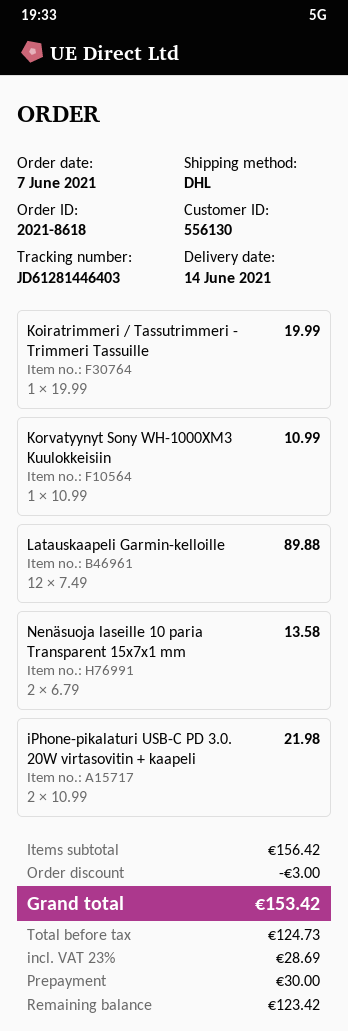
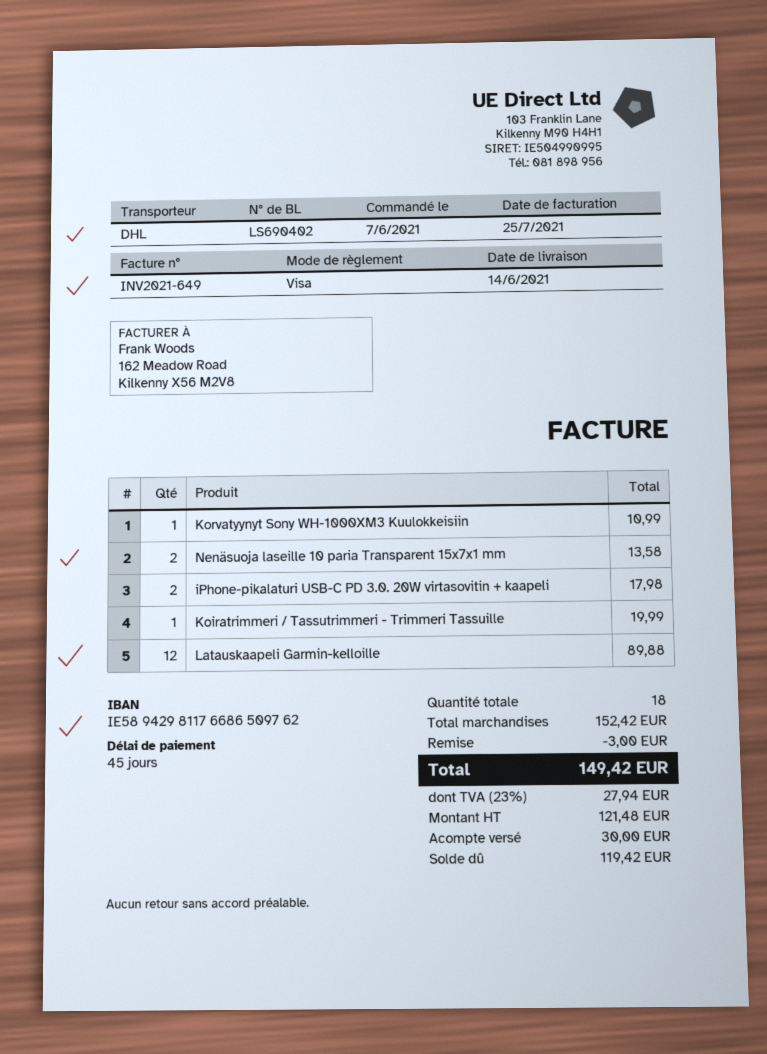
iPhone-pikalaturi USB-C PD 3.0. 20W virtasovitin + kaapeli: 2 for 21.98 -> 2 for 17.98
subtotal: 156.42 -> 152.42
net: 124.73 -> 121.48
tax: 23% = 28.69 -> 23% = 27.94
total: 153.42 -> 149.42
balance: 123.42 -> 119.42

